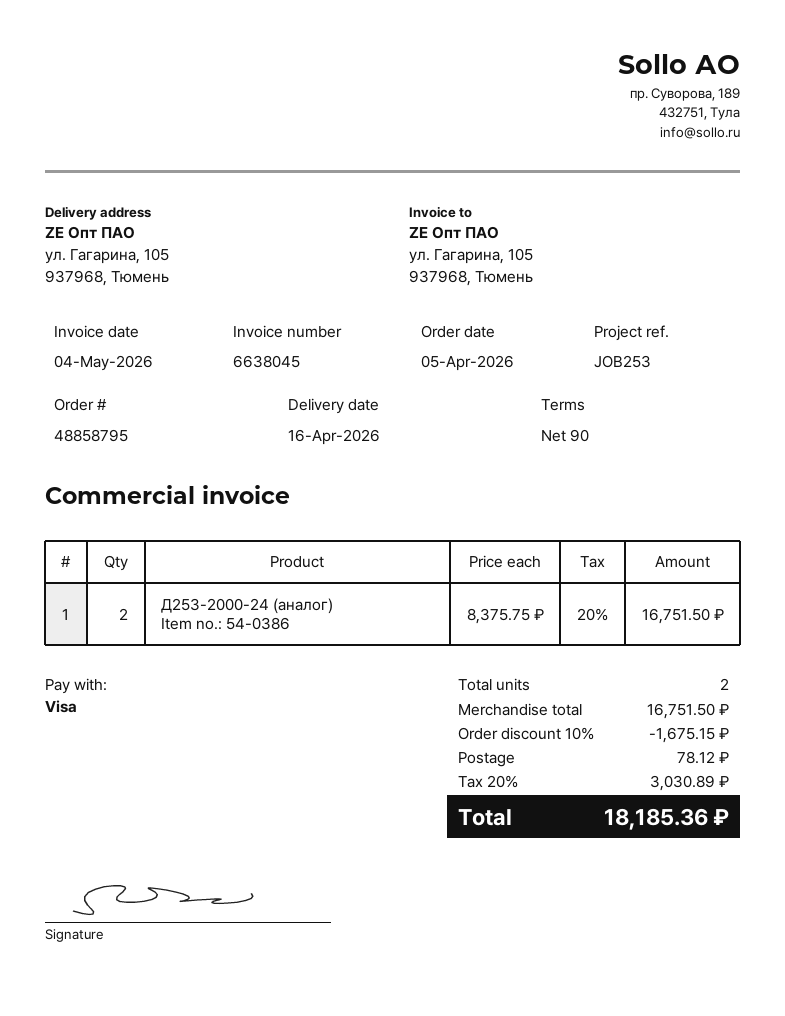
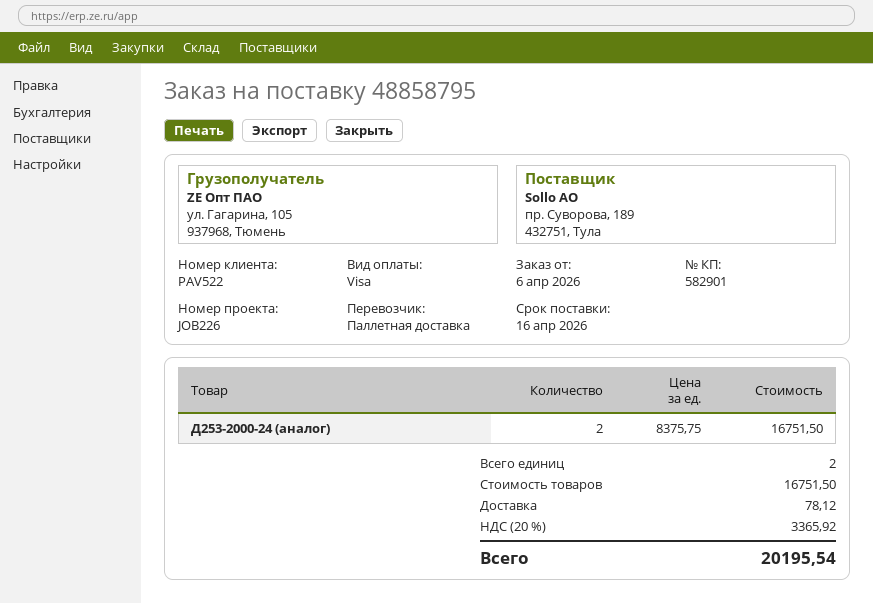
order date: 2026-04-05 -> 2026-04-06
reference: JOB253 -> JOB226
discount: 10% = 1675.15 -> none
tax: 20% = 3030.89 -> 20% = 3365.92
total: 18185.36 -> 20195.54

